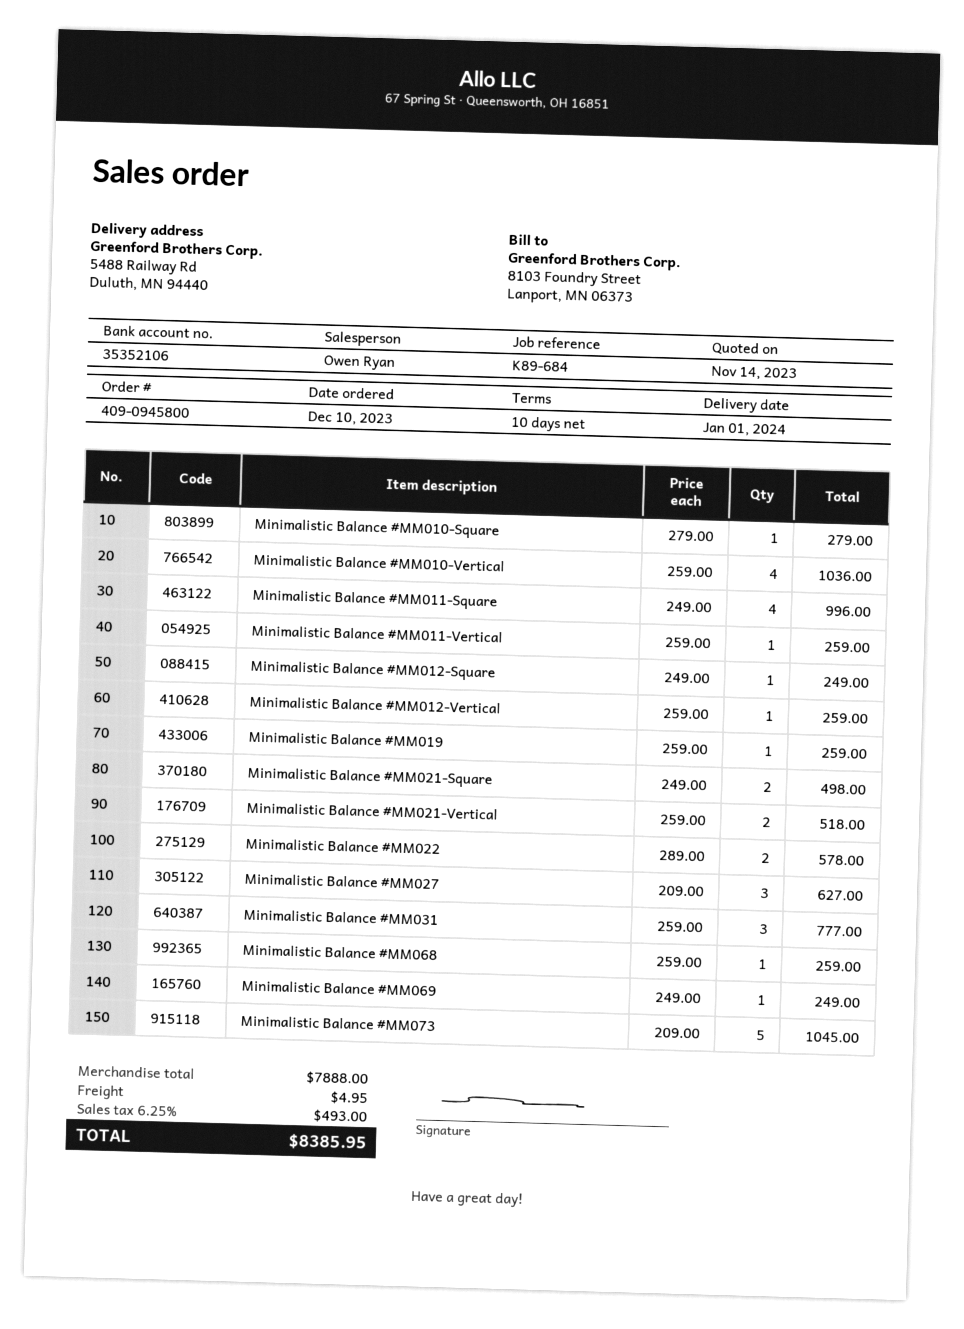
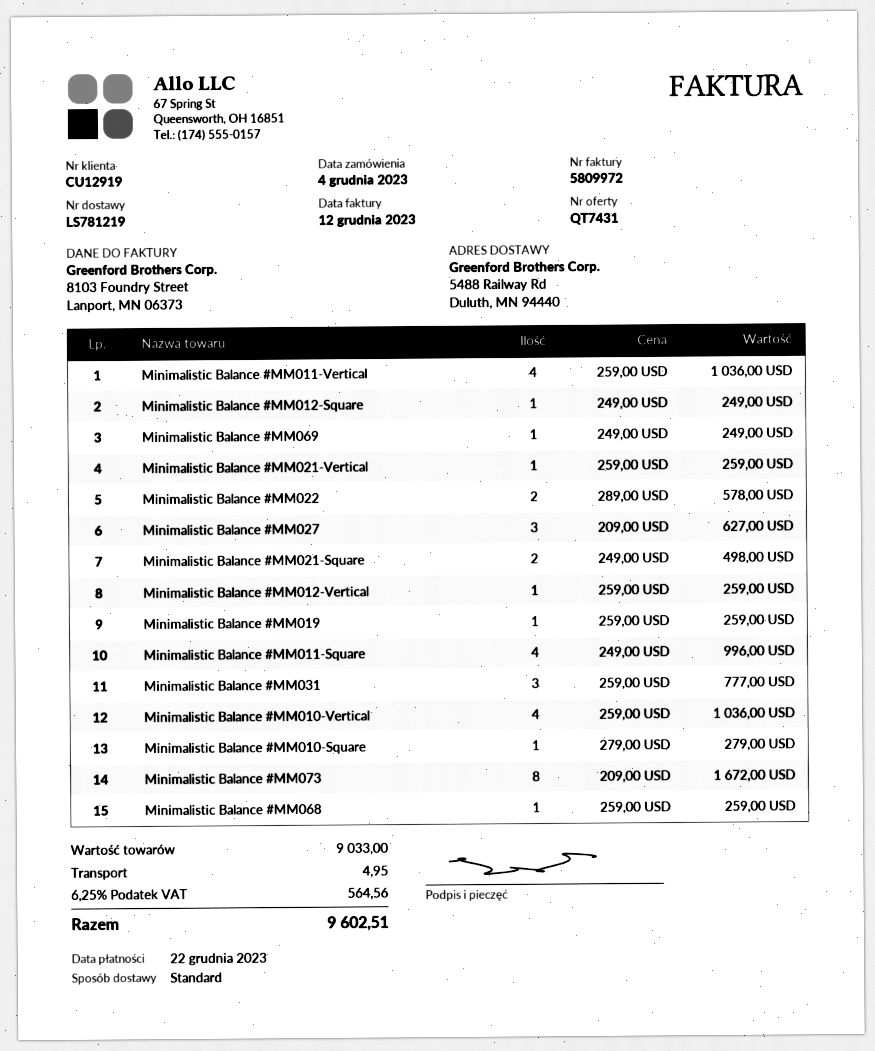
order date: 2023-12-10 -> 2023-12-04
Minimalistic Balance #MM011-Vertical: 1 x 259.00 = 259.00 -> 4 x 259.00 = 1036.00
Minimalistic Balance #MM021-Vertical: 2 x 259.00 = 518.00 -> 1 x 259.00 = 259.00
Minimalistic Balance #MM073: 5 x 209.00 = 1045.00 -> 8 x 209.00 = 1672.00
subtotal: 7888.00 -> 9033.00
tax: 6.25% = 493.00 -> 6.25% = 564.56
total: 8385.95 -> 9602.51

